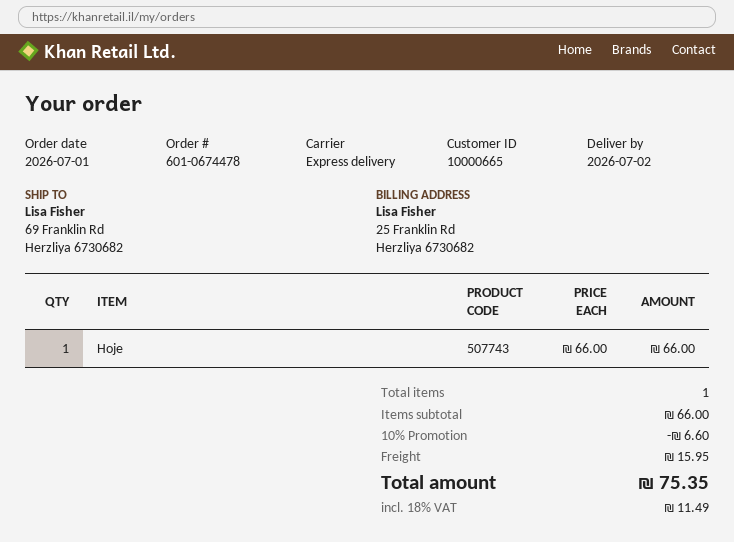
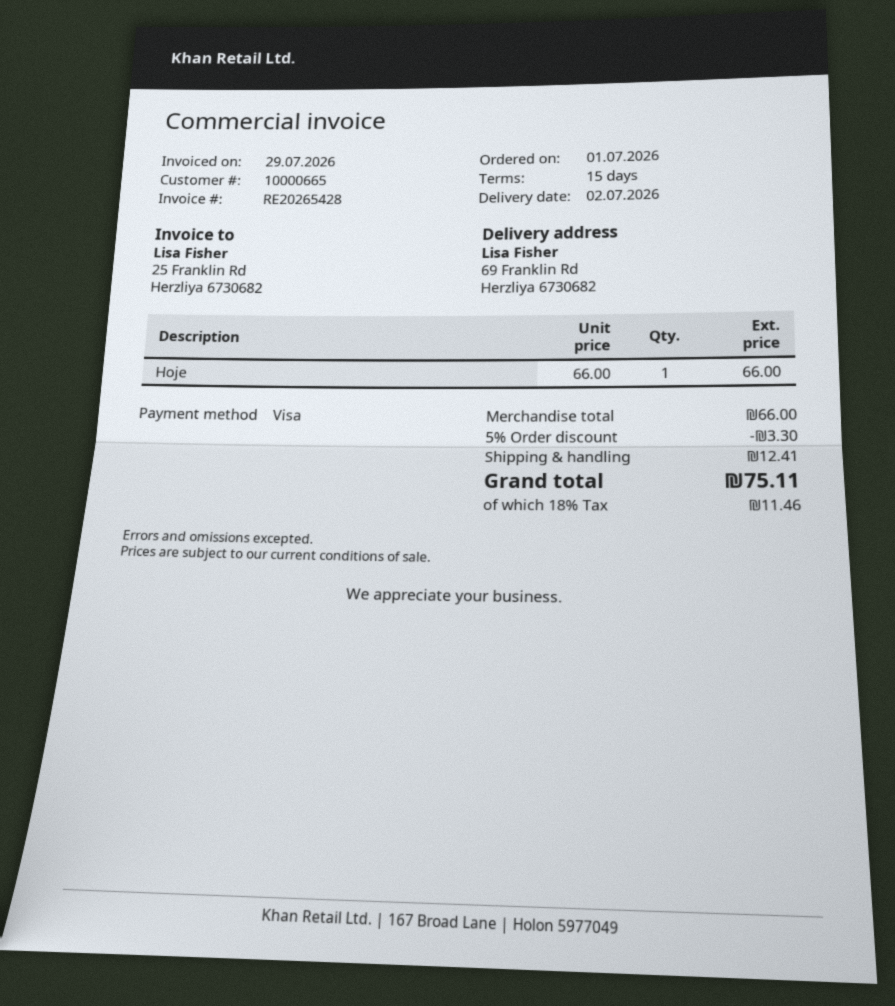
discount: 10% = 6.60 -> 5% = 3.30
shipping: 15.95 -> 12.41
tax: 18% = 11.49 -> 18% = 11.46
total: 75.35 -> 75.11

